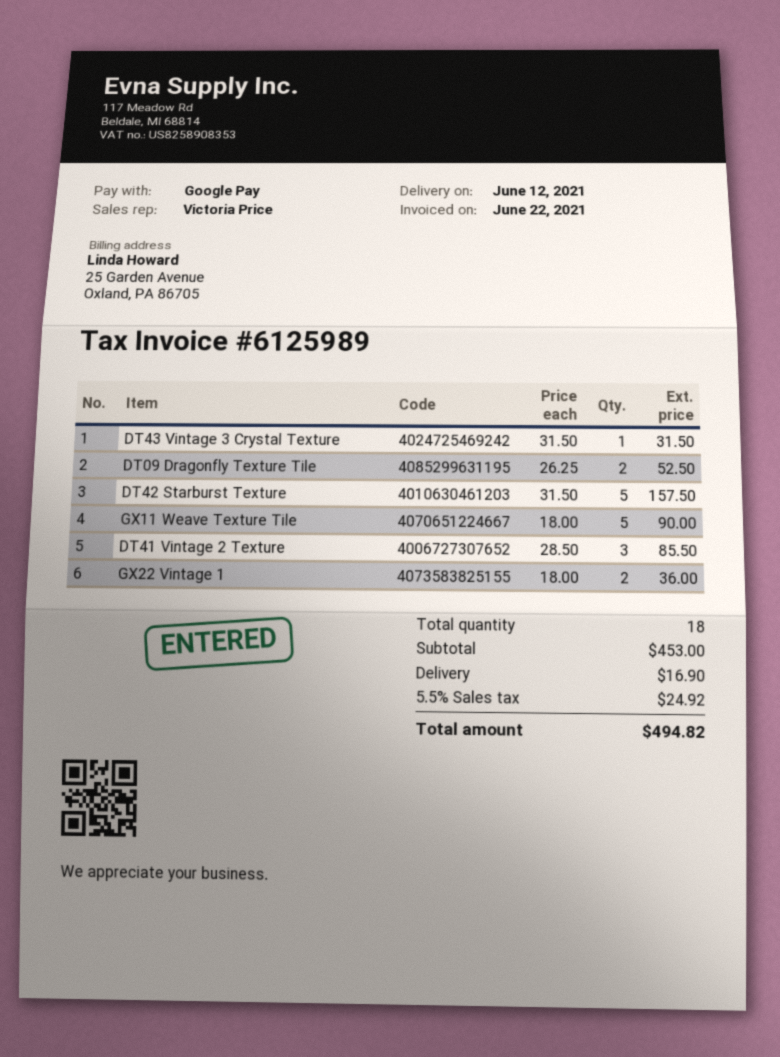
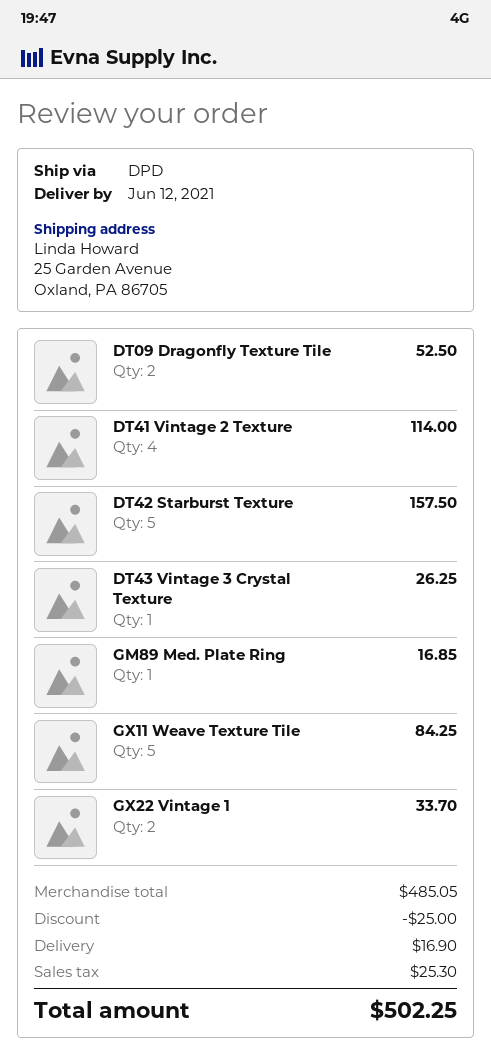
DT43 Vintage 3 Crystal Texture: 1 for 31.50 -> 1 for 26.25
GX11 Weave Texture Tile: 5 for 90.00 -> 5 for 84.25
DT41 Vintage 2 Texture: 3 for 85.50 -> 4 for 114.00
GX22 Vintage 1: 2 for 36.00 -> 2 for 33.70
GM89 Med. Plate Ring: none -> 1 for 16.85
subtotal: 453.00 -> 485.05
discount: none -> 25.00
tax: 24.92 -> 25.30
total: 494.82 -> 502.25

